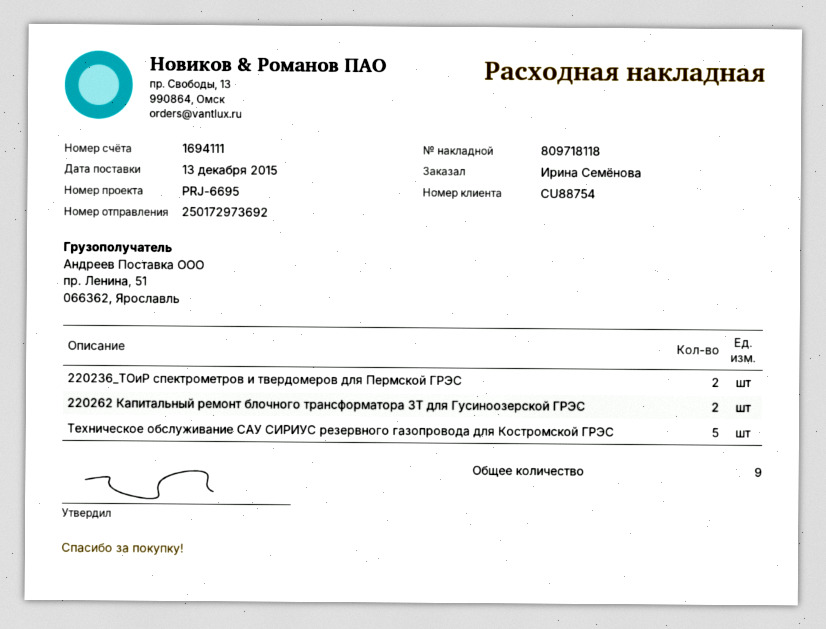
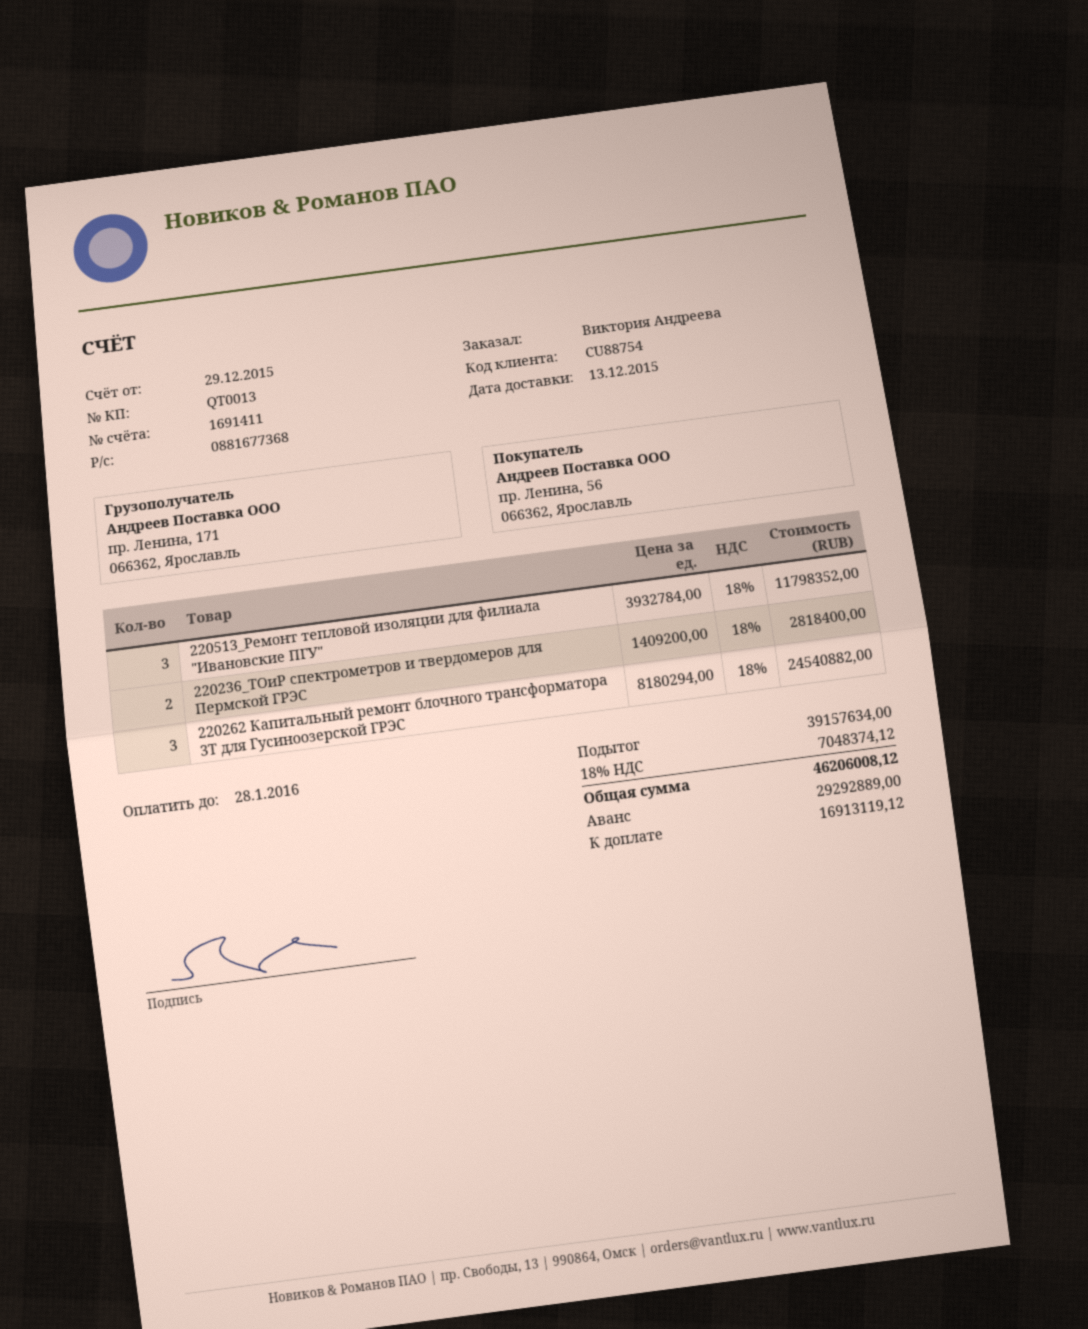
invoice number: 1694111 -> 1691411
ordered by: Ирина Семёнова -> Виктория Андреева
ship to: пр. Ленина, 51, 066362, Ярославль -> пр. Ленина, 171, 066362, Ярославль
220262 Капитальный ремонт блочного трансформатора 3Т для Гусиноозерской ГРЭС: 2 -> 3
Техническое обслуживание САУ СИРИУС резервного газопровода для Костромской ГРЭС: 5 -> none
220513_Ремонт тепловой изоляции для филиала "Ивановские ПГУ": none -> 3

